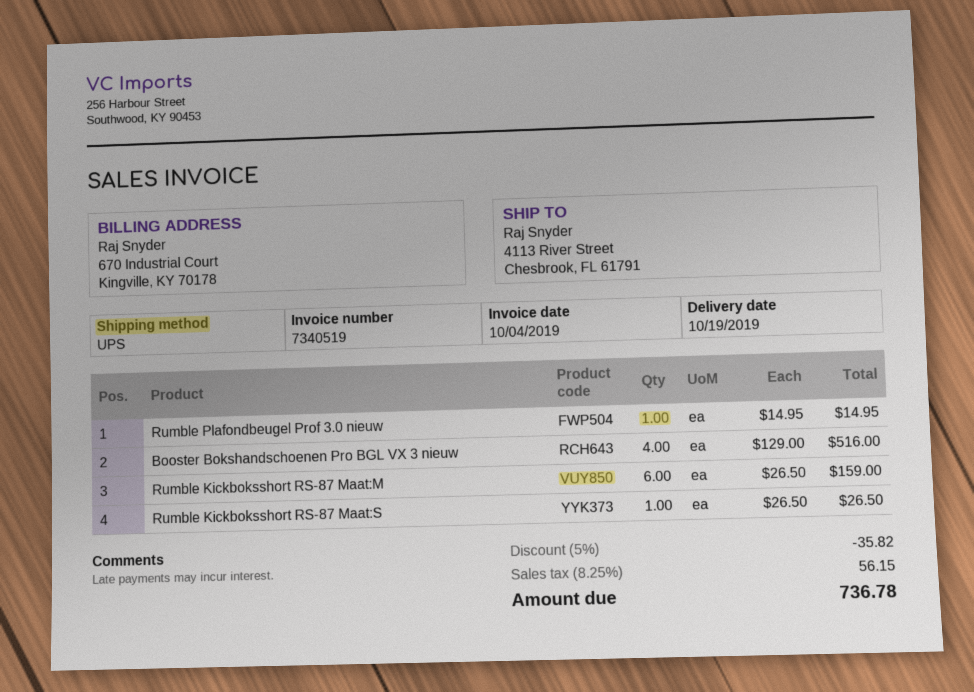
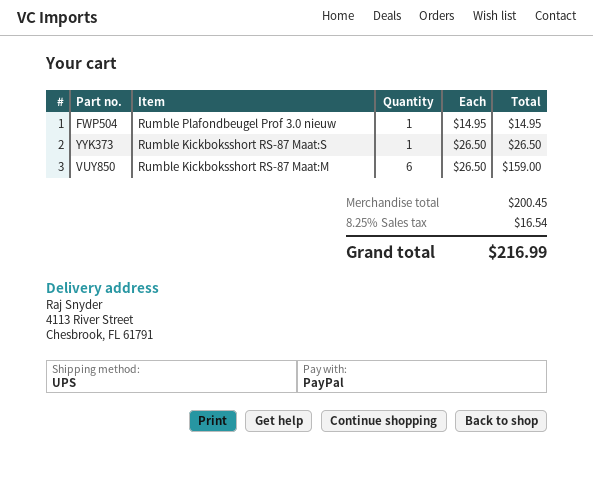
Booster Bokshandschoenen Pro BGL VX 3 nieuw: 4 x 129.00 = 516.00 -> none
discount: 5% = 35.82 -> none
tax: 8.25% = 56.15 -> 8.25% = 16.54
total: 736.78 -> 216.99

